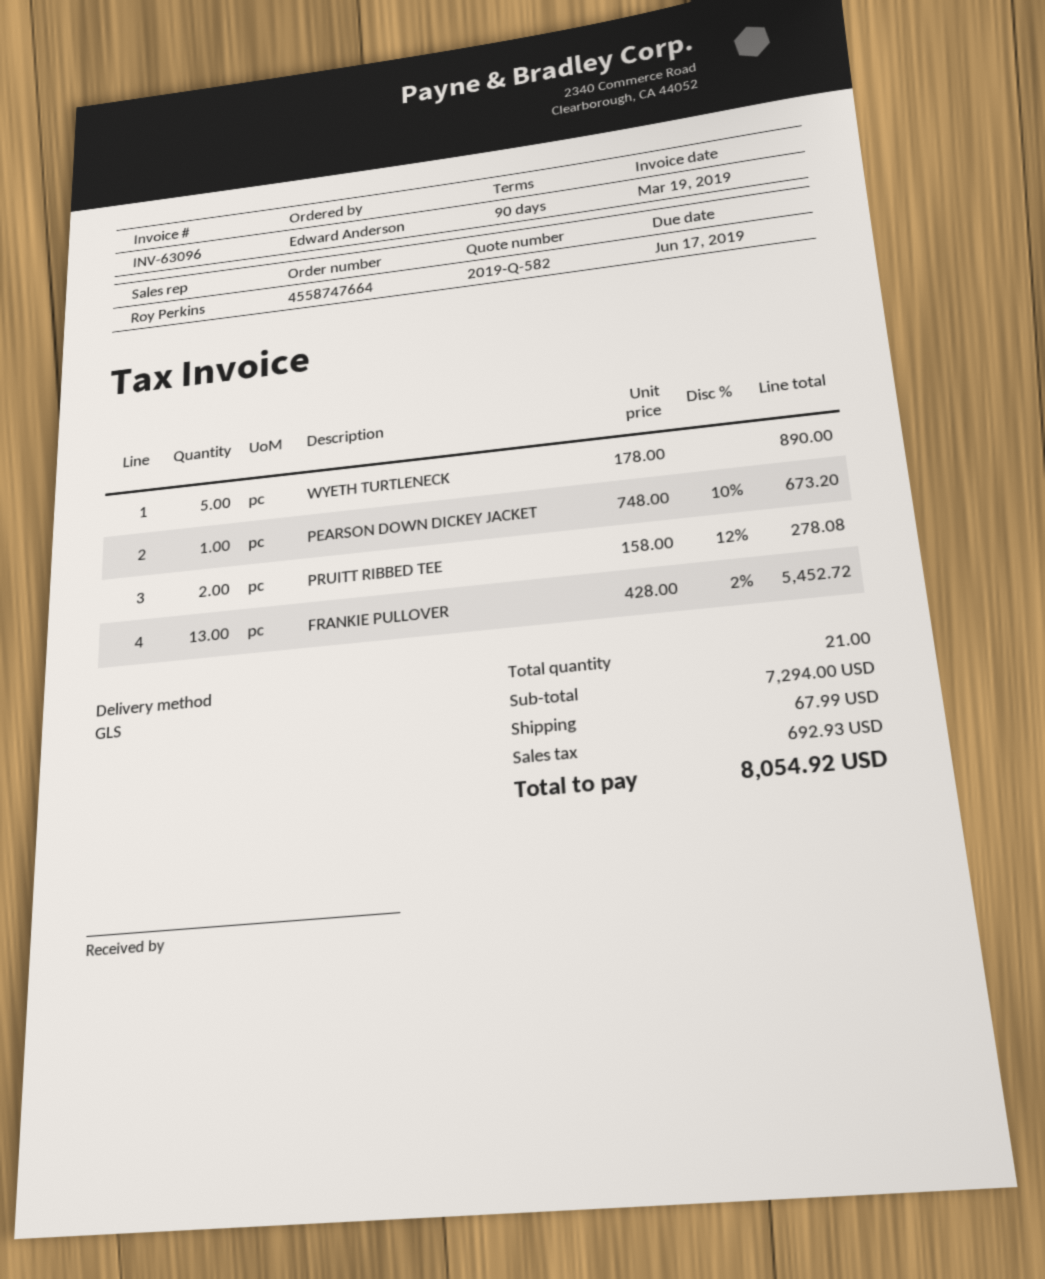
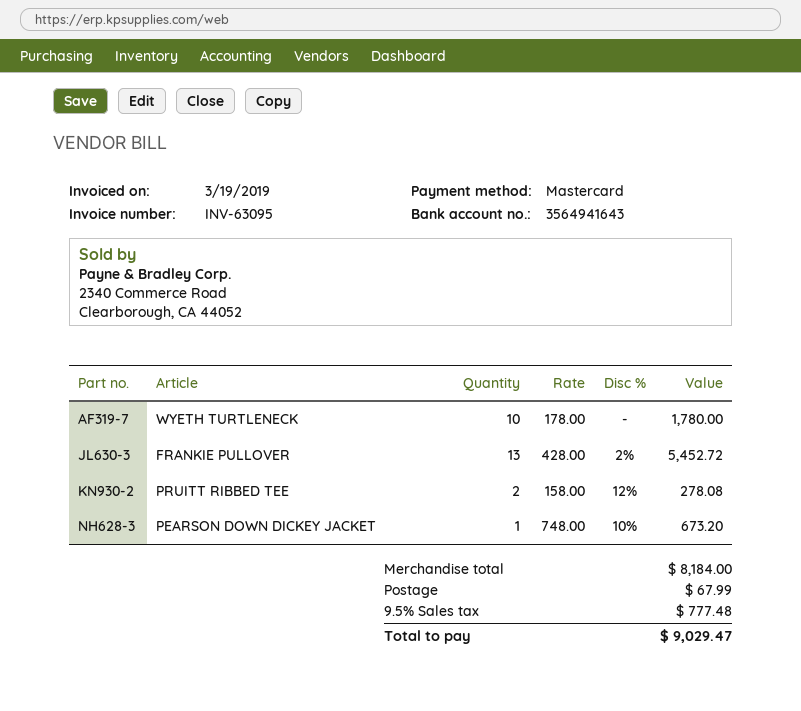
invoice number: INV-63096 -> INV-63095
WYETH TURTLENECK: 5 x 178.00 = 890.00 -> 10 x 178.00 = 1780.00
subtotal: 7294.00 -> 8184.00
tax: 692.93 -> 777.48
total: 8054.92 -> 9029.47

